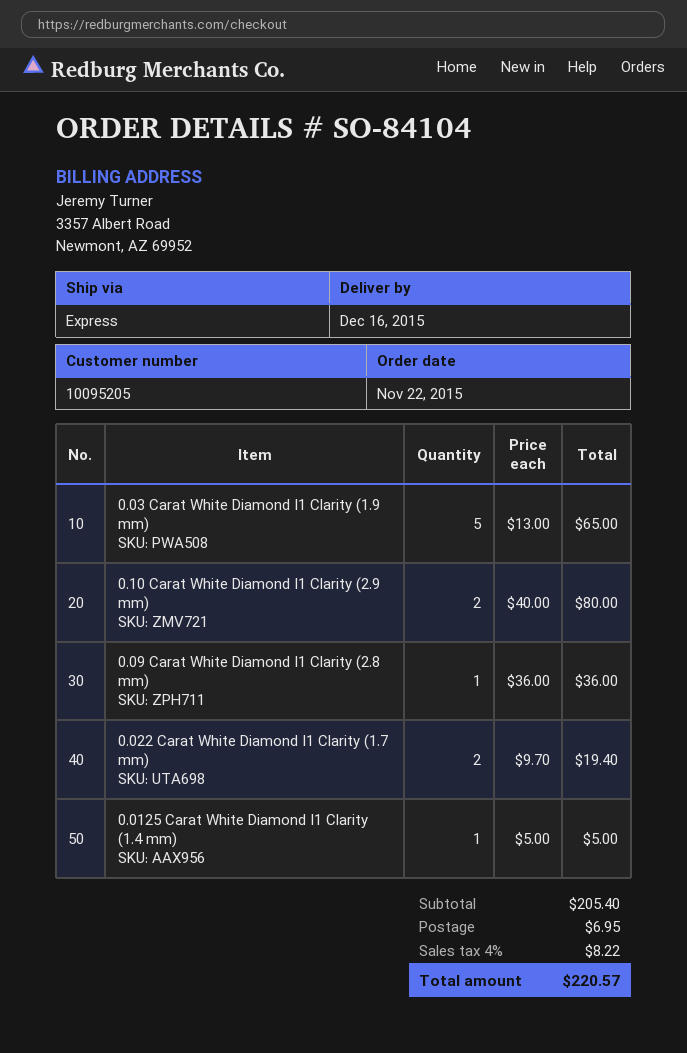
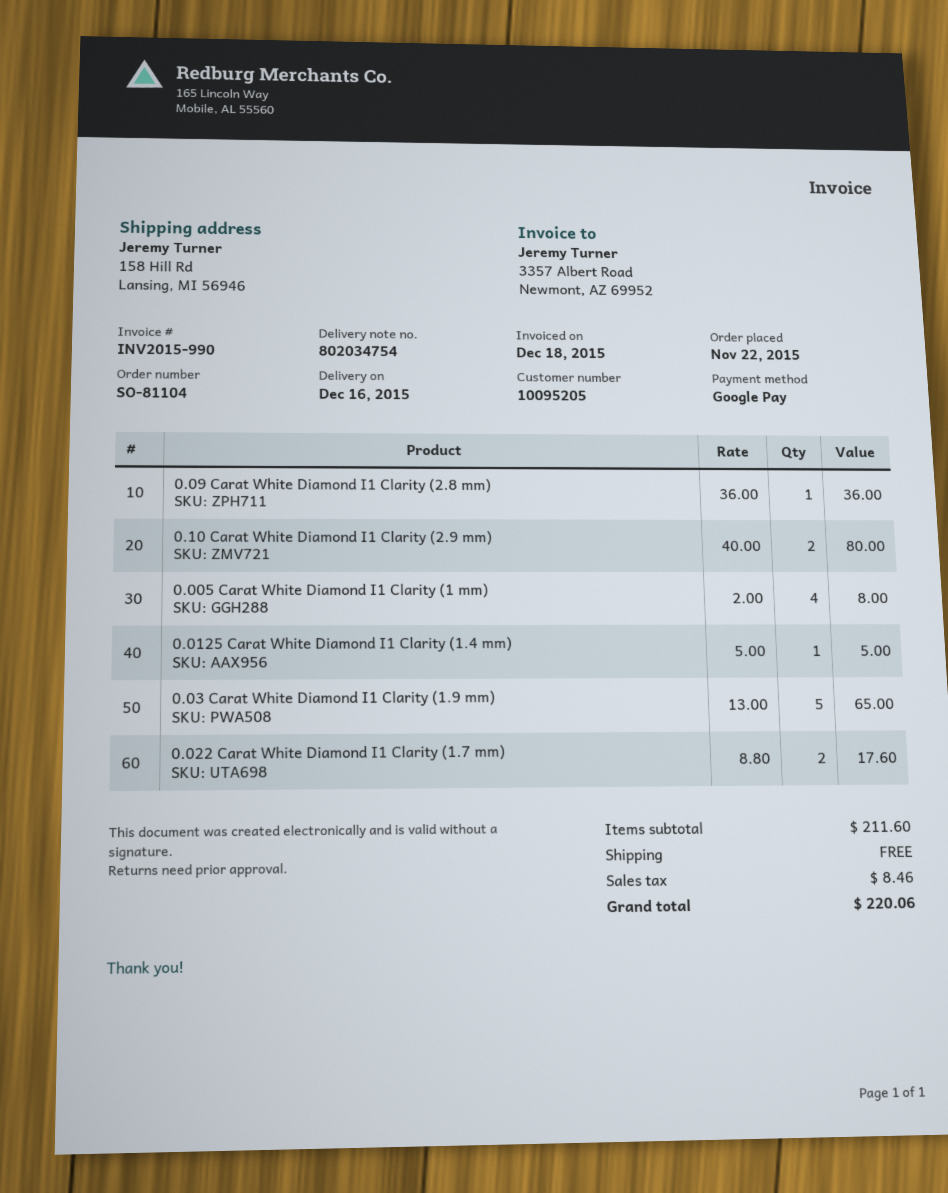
order number: SO-84104 -> SO-81104
0.022 Carat White Diamond I1 Clarity (1.7 mm): 2 x 9.70 = 19.40 -> 2 x 8.80 = 17.60
0.005 Carat White Diamond I1 Clarity (1 mm): none -> 4 x 2.00 = 8.00
subtotal: 205.40 -> 211.60
shipping: 6.95 -> 0.00
tax: 8.22 -> 8.46
total: 220.57 -> 220.06

